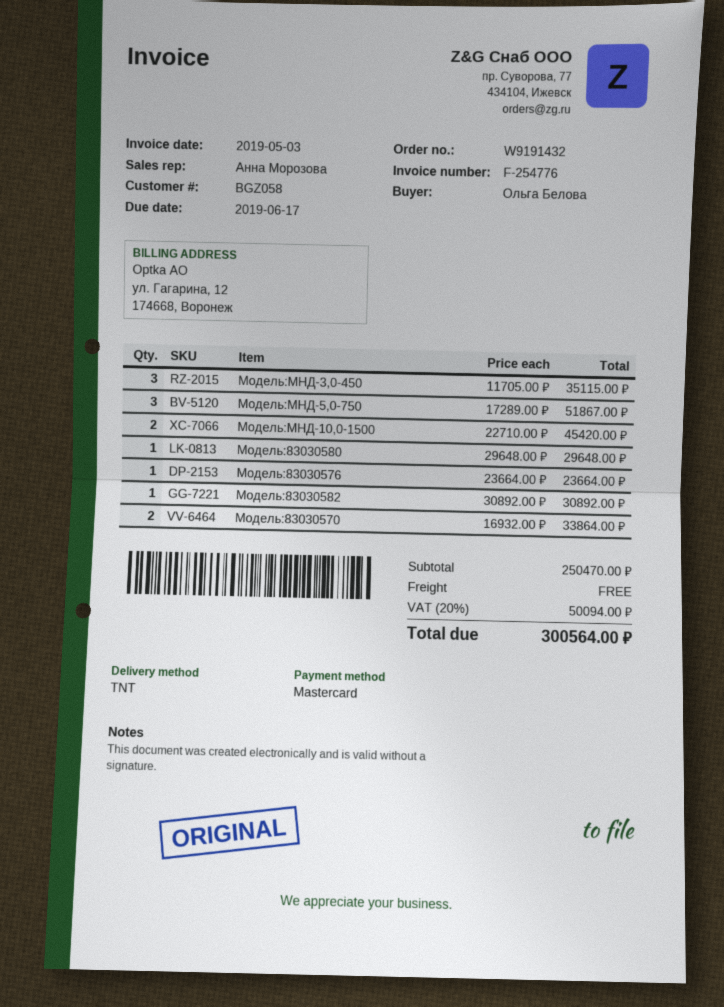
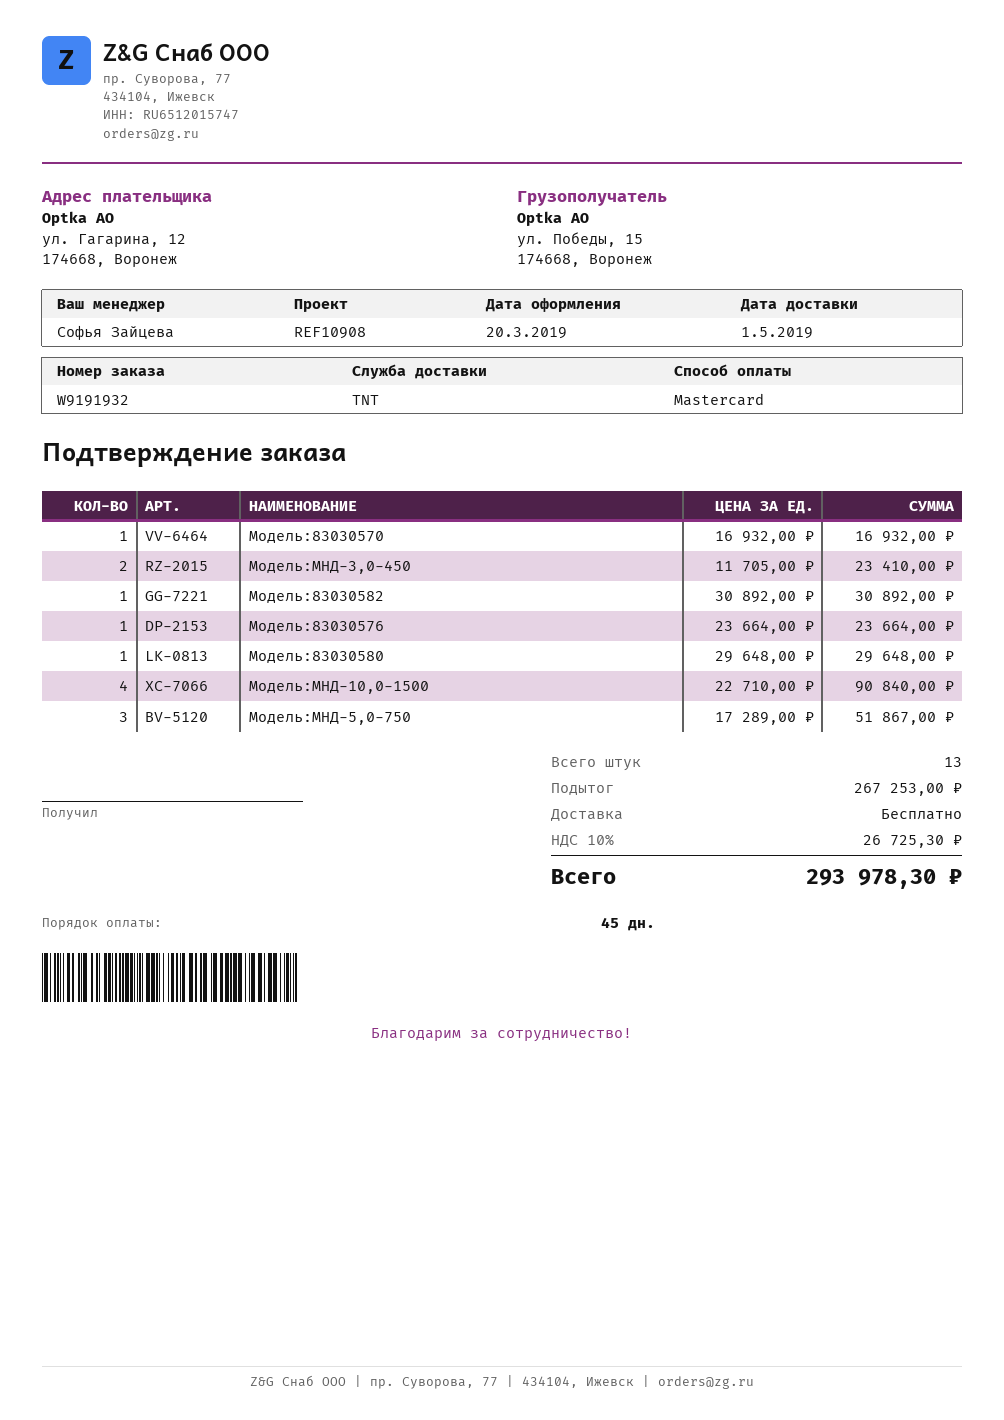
order number: W9191432 -> W9191932
sales rep: Анна Морозова -> Софья Зайцева
Модель:МНД-3,0-450: 3 x 11705.00 = 35115.00 -> 2 x 11705.00 = 23410.00
Модель:МНД-10,0-1500: 2 x 22710.00 = 45420.00 -> 4 x 22710.00 = 90840.00
Модель:83030570: 2 x 16932.00 = 33864.00 -> 1 x 16932.00 = 16932.00
subtotal: 250470.00 -> 267253.00
tax: 20% = 50094.00 -> 10% = 26725.30
total: 300564.00 -> 293978.30

